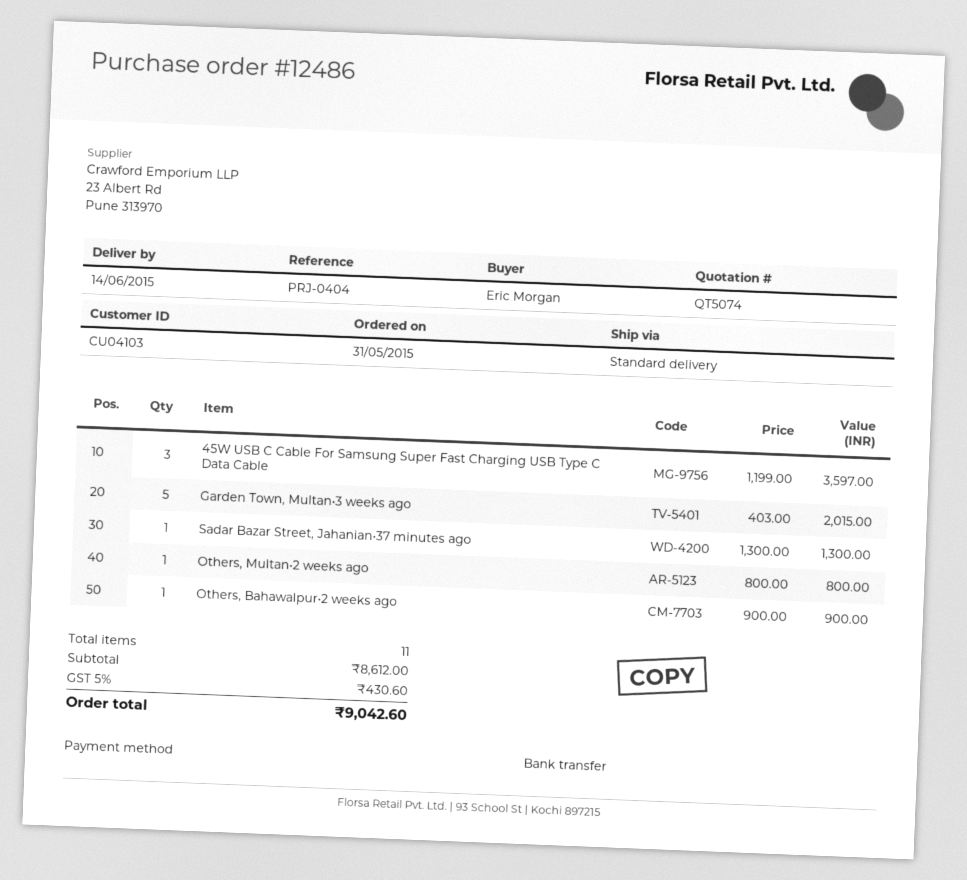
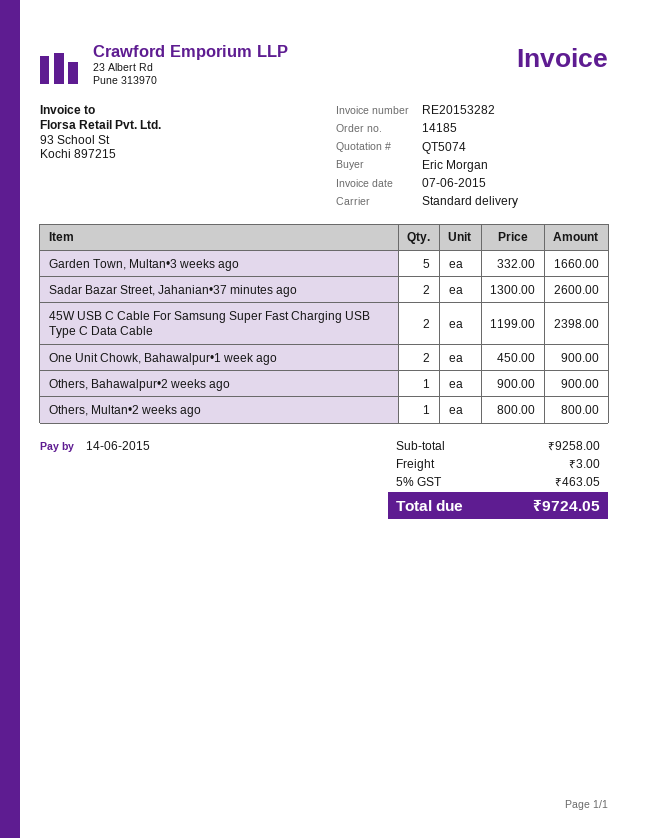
order number: 12486 -> 14185
45W USB C Cable For Samsung Super Fast Charging USB Type C Data Cable: 3 x 1199.00 = 3597.00 -> 2 x 1199.00 = 2398.00
Garden Town, Multan•3 weeks ago: 5 x 403.00 = 2015.00 -> 5 x 332.00 = 1660.00
Sadar Bazar Street, Jahanian•37 minutes ago: 1 x 1300.00 = 1300.00 -> 2 x 1300.00 = 2600.00
One Unit Chowk, Bahawalpur•1 week ago: none -> 2 x 450.00 = 900.00
subtotal: 8612.00 -> 9258.00
shipping: none -> 3.00
tax: 5% = 430.60 -> 5% = 463.05
total: 9042.60 -> 9724.05

